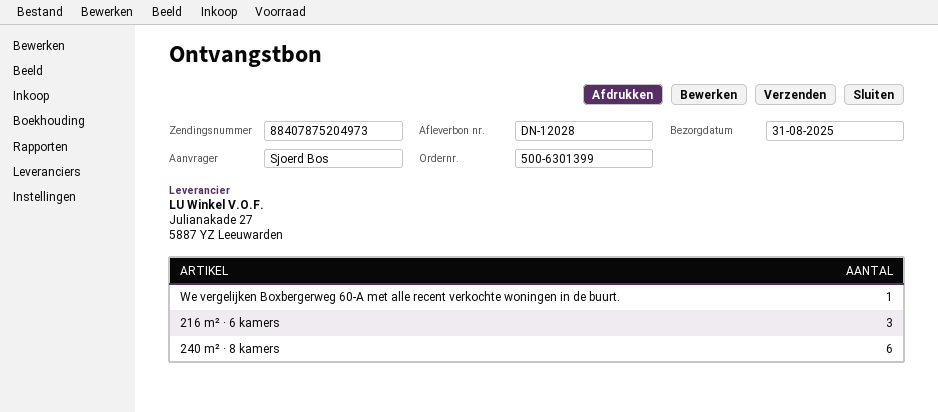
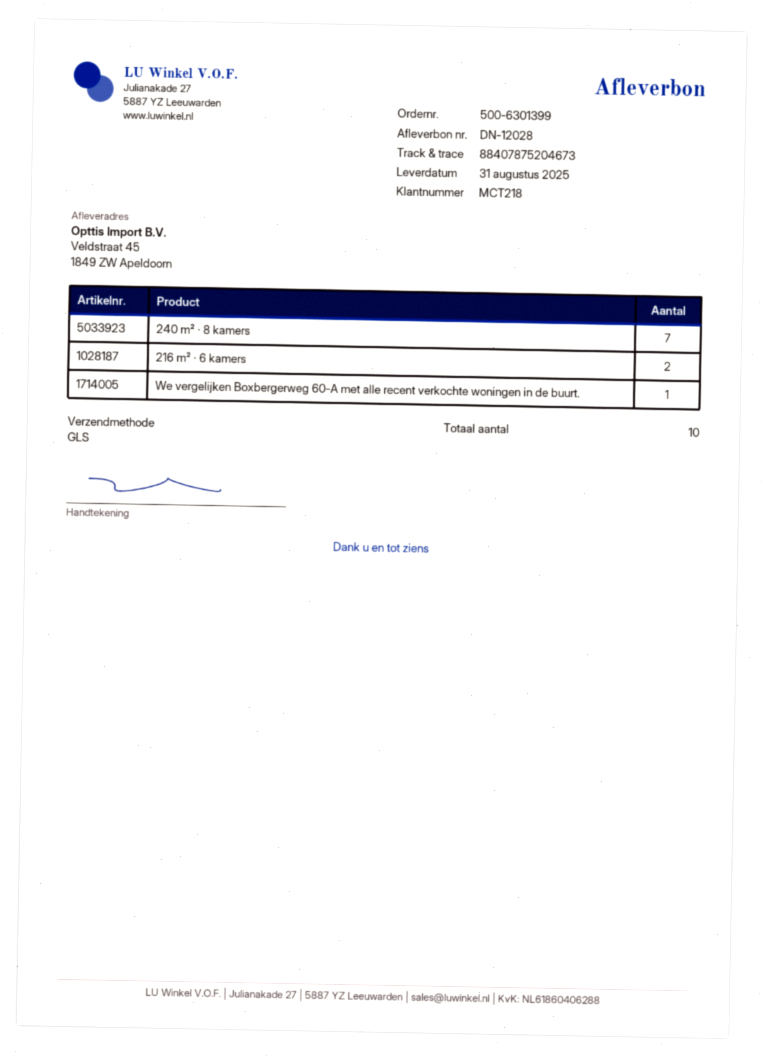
tracking number: 88407875204973 -> 88407875204673
216 m² · 6 kamers: 3 -> 2
240 m² · 8 kamers: 6 -> 7

